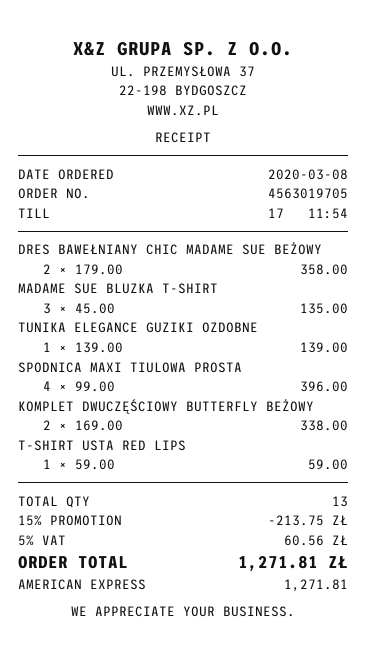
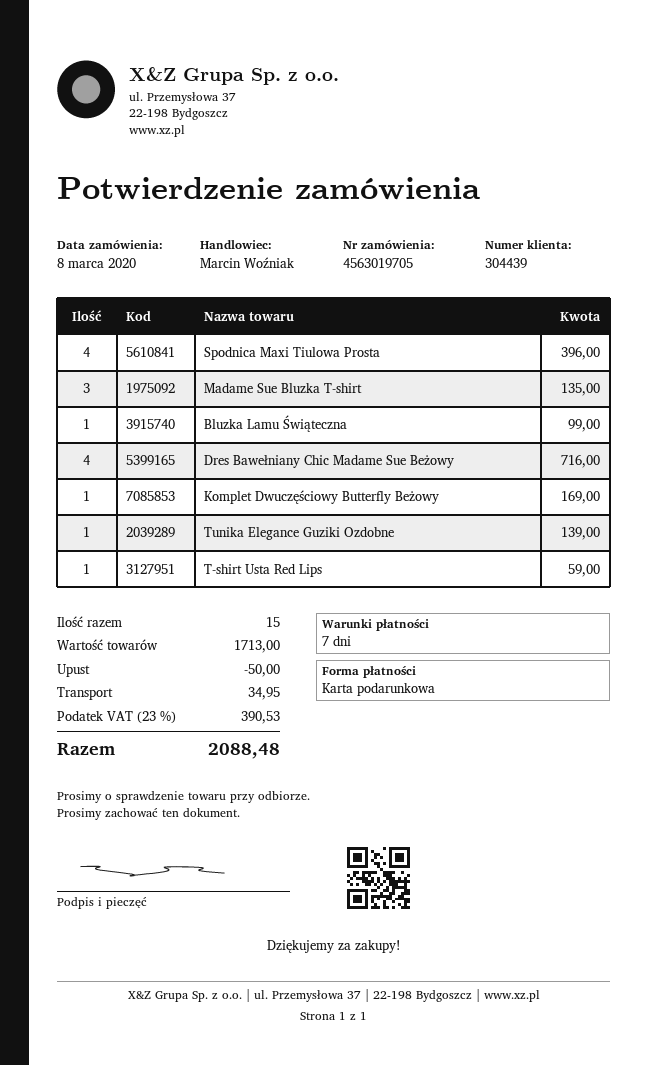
payment method: American Express -> gift card
DRES BAWEŁNIANY CHIC MADAME SUE BEŻOWY: 2 for 358.00 -> 4 for 716.00
KOMPLET DWUCZĘŚCIOWY BUTTERFLY BEŻOWY: 2 for 338.00 -> 1 for 169.00
Bluzka Lamu Świąteczna: none -> 1 for 99.00
total quantity: 13 -> 15
discount: 213.75 -> 50.00
shipping: none -> 34.95
tax: 5% = 60.56 -> 23% = 390.53
total: 1271.81 -> 2088.48

